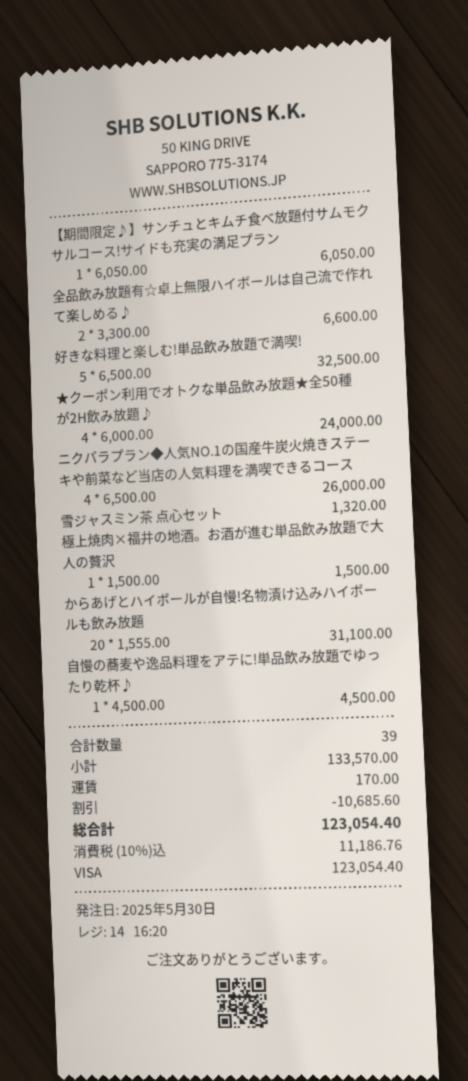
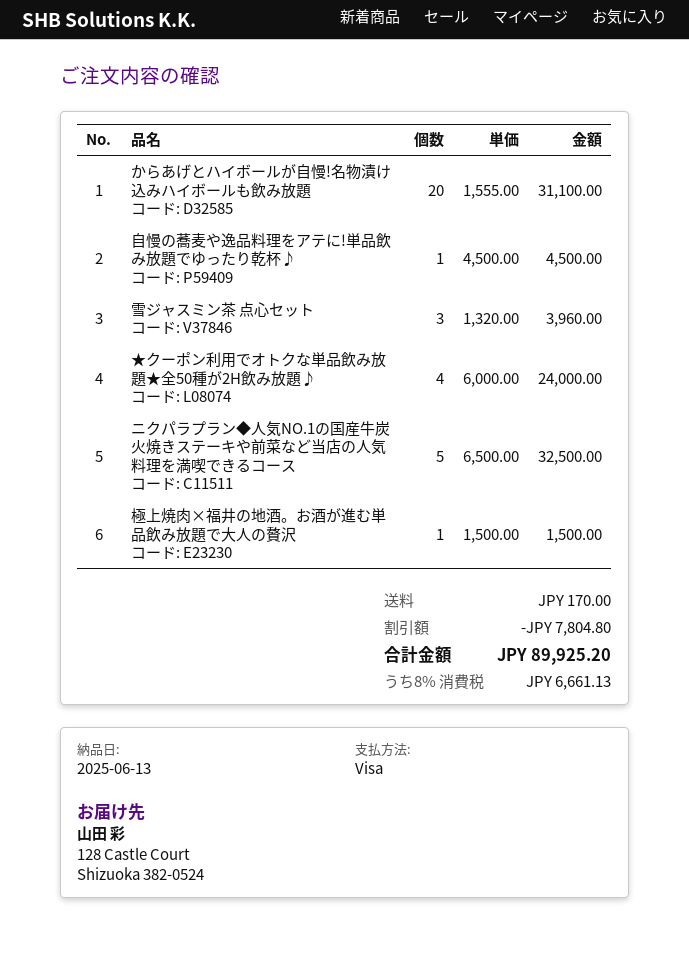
【期間限定♪】サンチュとキムチ食べ放題付サムモクサルコース!サイドも充実の満足プラン: 1 x 6050.00 = 6050.00 -> none
全品飲み放題有☆卓上無限ハイボールは自己流で作れて楽しめる♪: 2 x 3300.00 = 6600.00 -> none
好きな料理と楽しむ!単品飲み放題で満喫!: 5 x 6500.00 = 32500.00 -> none
ニクパラプラン◆人気NO.1の国産牛炭火焼きステーキや前菜など当店の人気料理を満喫できるコース: 4 x 6500.00 = 26000.00 -> 5 x 6500.00 = 32500.00
雪ジャスミン茶 点心セット: 1 x 1320.00 = 1320.00 -> 3 x 1320.00 = 3960.00
discount: 10685.60 -> 7804.80
tax: 10% = 11186.76 -> 8% = 6661.13
total: 123054.40 -> 89925.20

